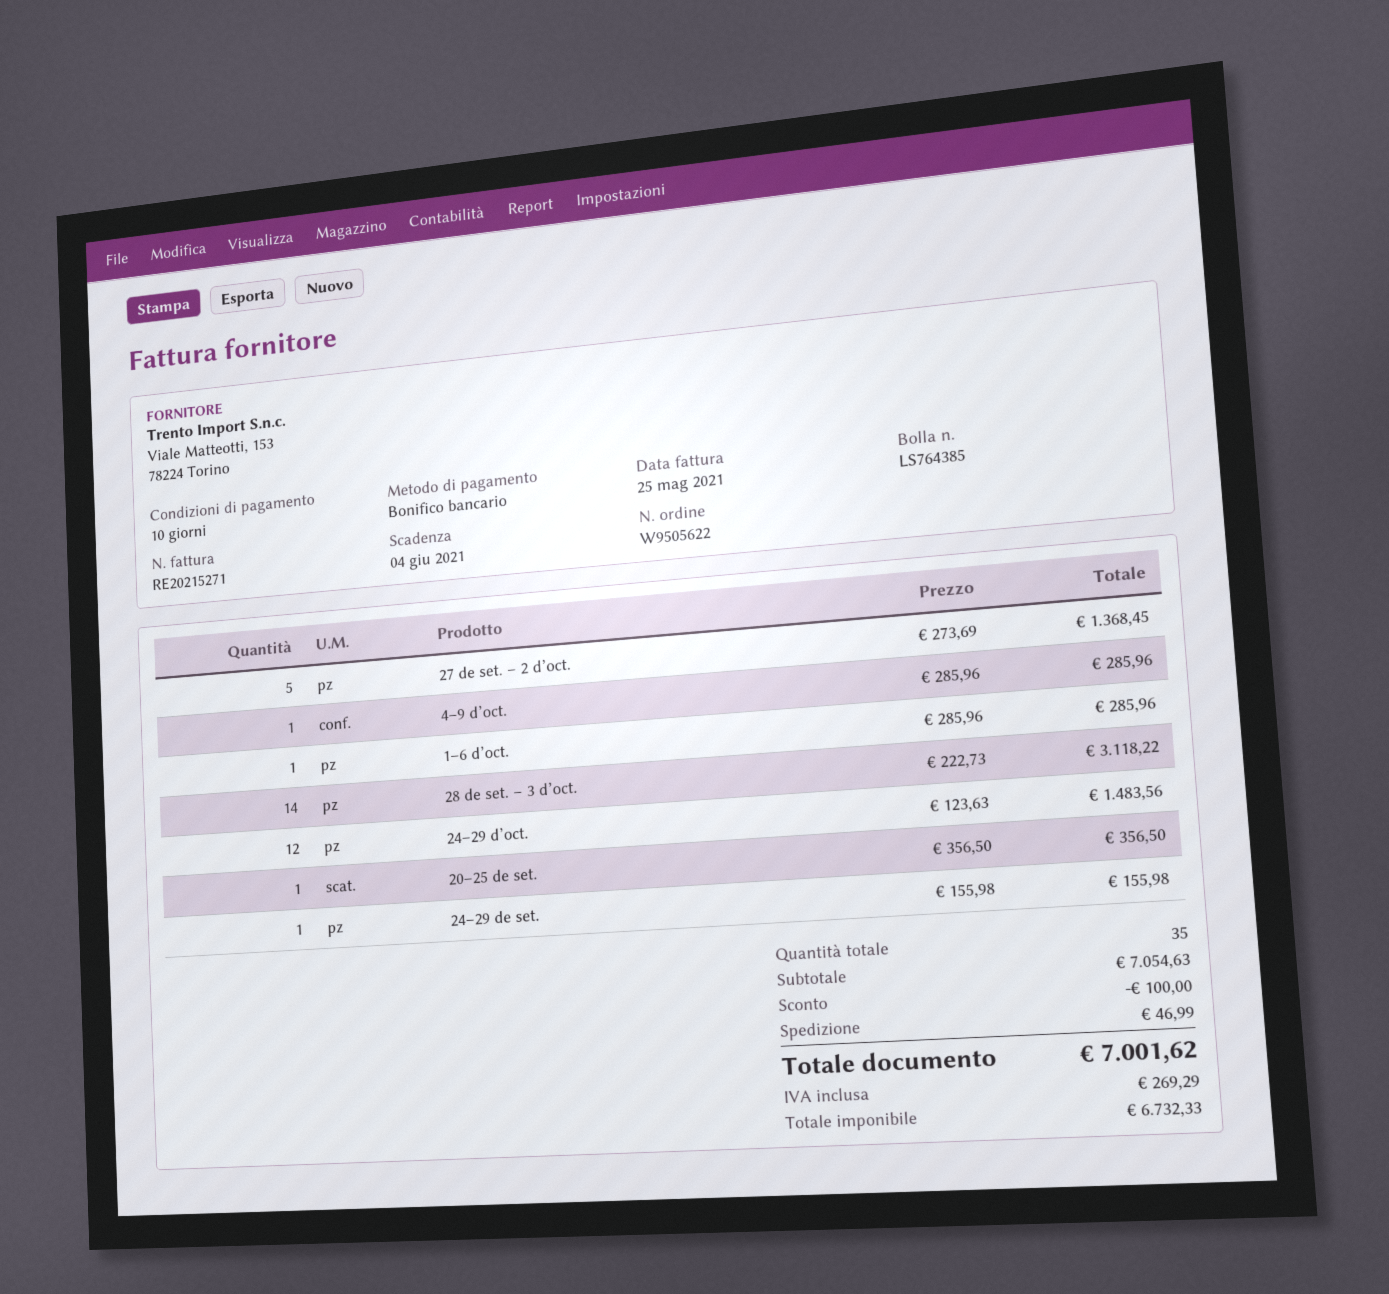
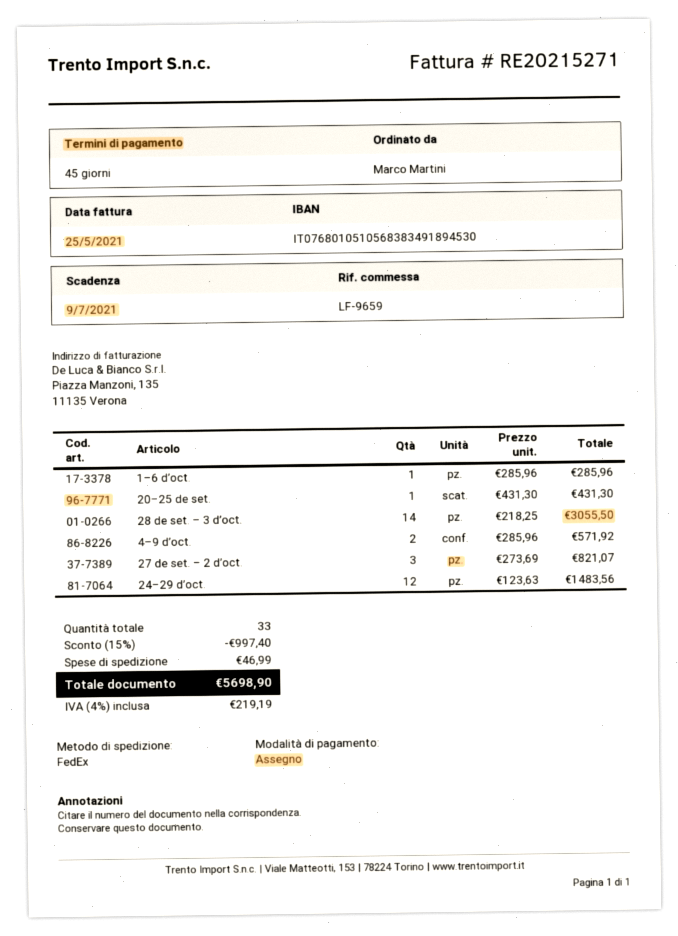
payment terms: 10 days -> 45 days
due date: 2021-06-04 -> 2021-07-09
payment method: bank transfer -> cheque
27 de set. – 2 d’oct.: 5 x 273.69 = 1368.45 -> 3 x 273.69 = 821.07
4–9 d’oct.: 1 x 285.96 = 285.96 -> 2 x 285.96 = 571.92
28 de set. – 3 d’oct.: 14 x 222.73 = 3118.22 -> 14 x 218.25 = 3055.50
20–25 de set.: 1 x 356.50 = 356.50 -> 1 x 431.30 = 431.30
24–29 de set.: 1 x 155.98 = 155.98 -> none
total quantity: 35 -> 33
discount: 100.00 -> 997.40
tax: 269.29 -> 219.19
total: 7001.62 -> 5698.90

